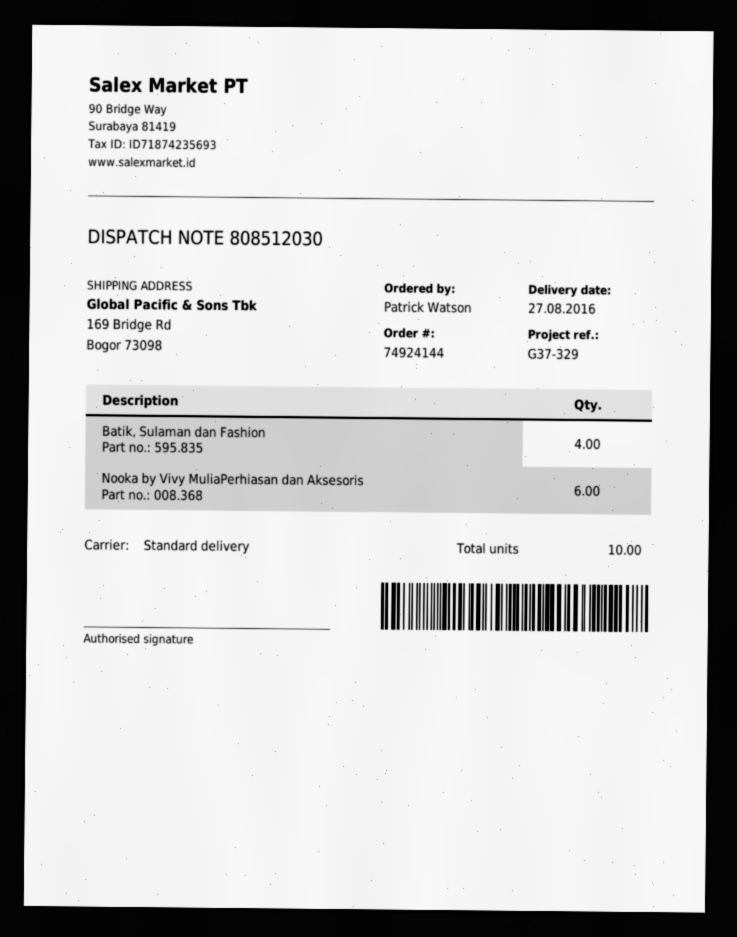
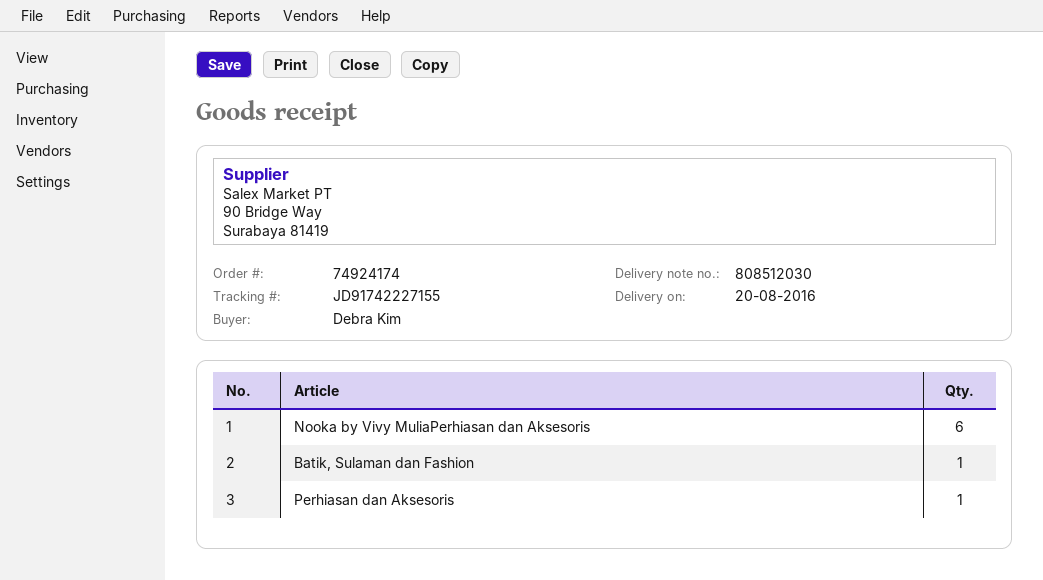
order number: 74924144 -> 74924174
delivery date: 2016-08-27 -> 2016-08-20
ordered by: Patrick Watson -> Debra Kim
Batik, Sulaman dan Fashion: 4 -> 1
Perhiasan dan Aksesoris: none -> 1

